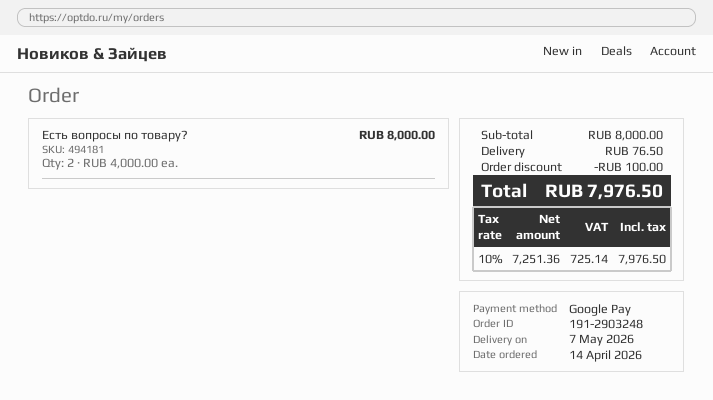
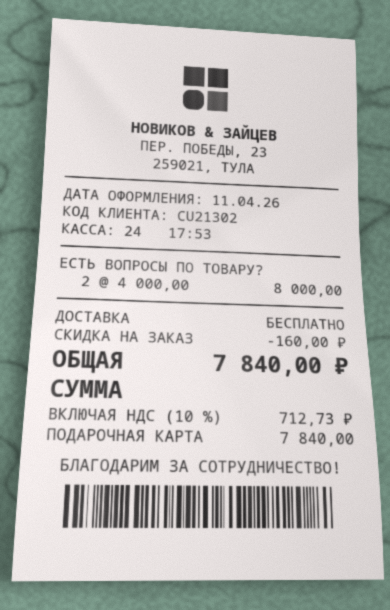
order date: 2026-04-14 -> 2026-04-11
payment method: Google Pay -> gift card
discount: 100.00 -> 160.00
shipping: 76.50 -> 0.00
tax: 10% = 725.14 -> 10% = 712.73
total: 7976.50 -> 7840.00

